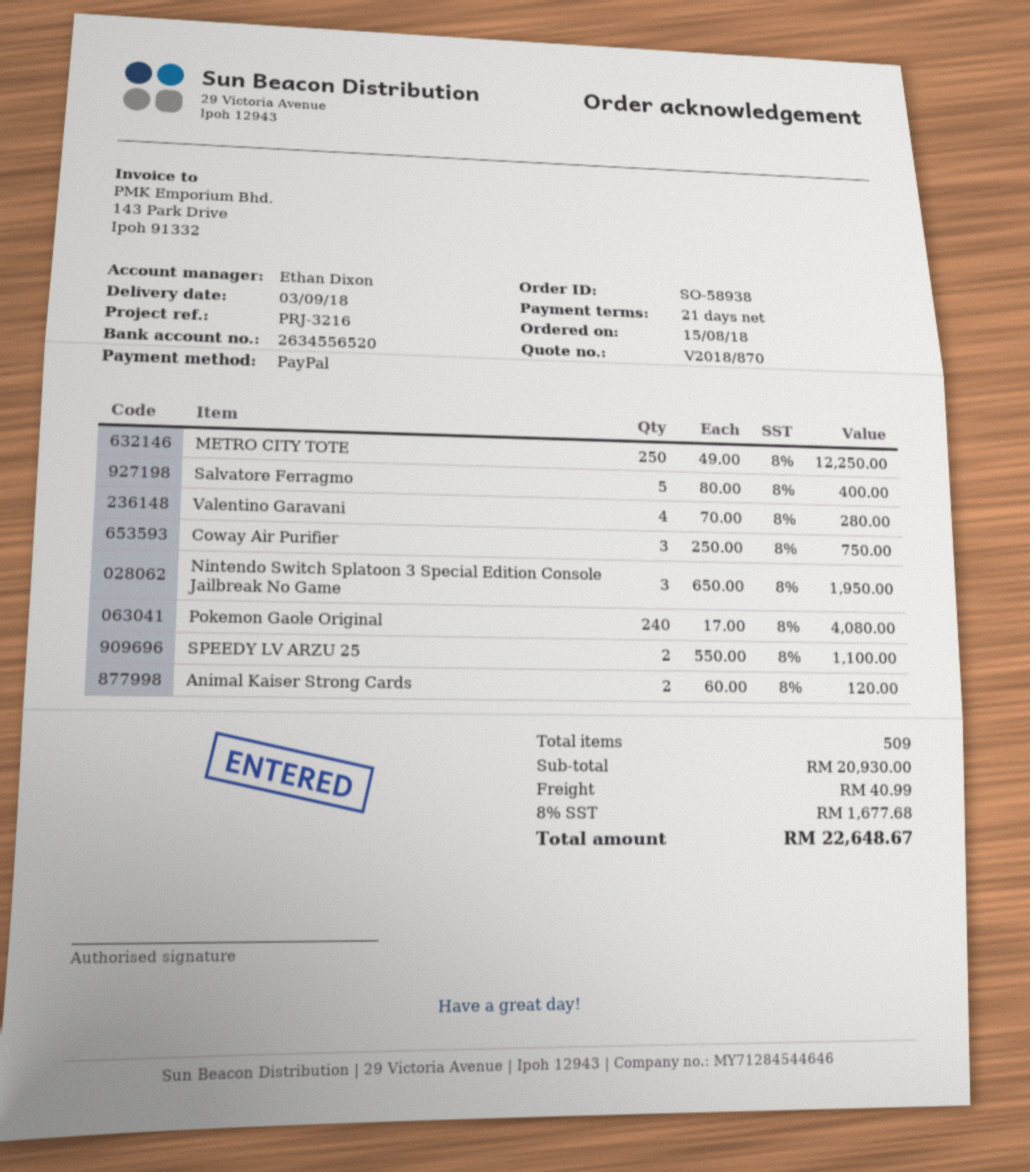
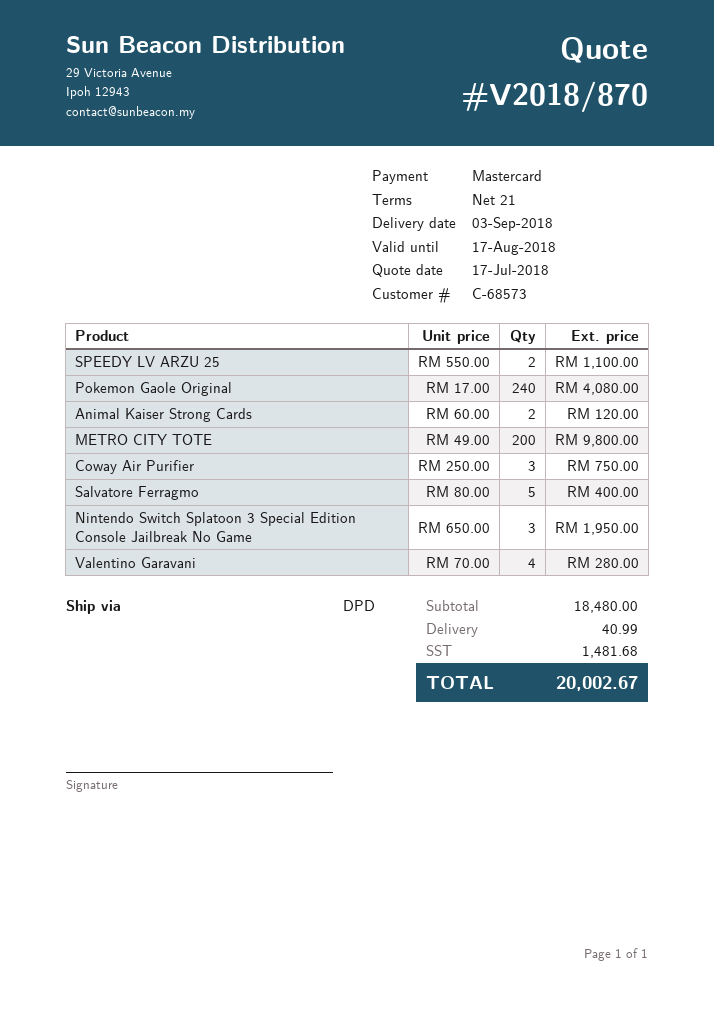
payment method: PayPal -> Mastercard
METRO CITY TOTE: 250 x 49.00 = 12250.00 -> 200 x 49.00 = 9800.00
subtotal: 20930.00 -> 18480.00
tax: 1677.68 -> 1481.68
total: 22648.67 -> 20002.67

